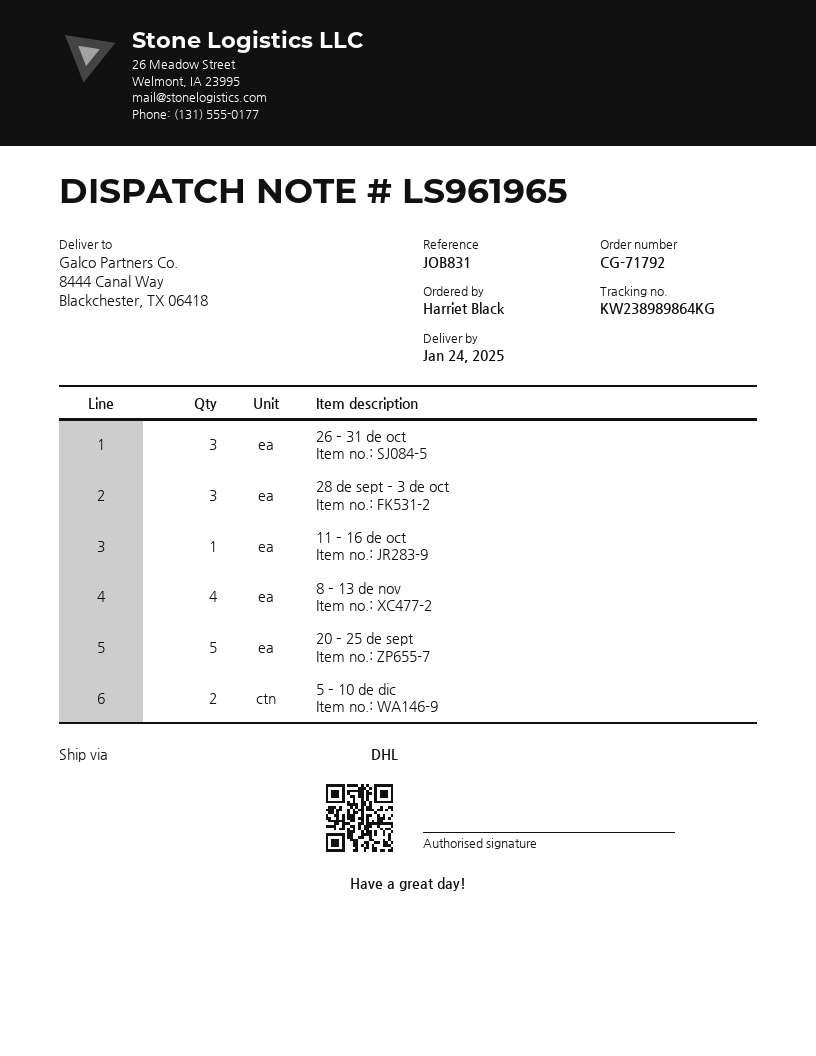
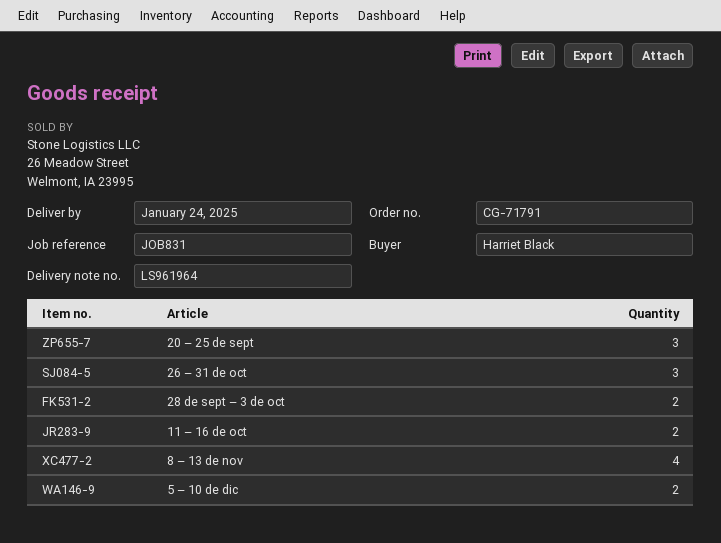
order number: CG-71792 -> CG-71791
delivery note number: LS961965 -> LS961964
28 de sept – 3 de oct: 3 -> 2
11 – 16 de oct: 1 -> 2
20 – 25 de sept: 5 -> 3

